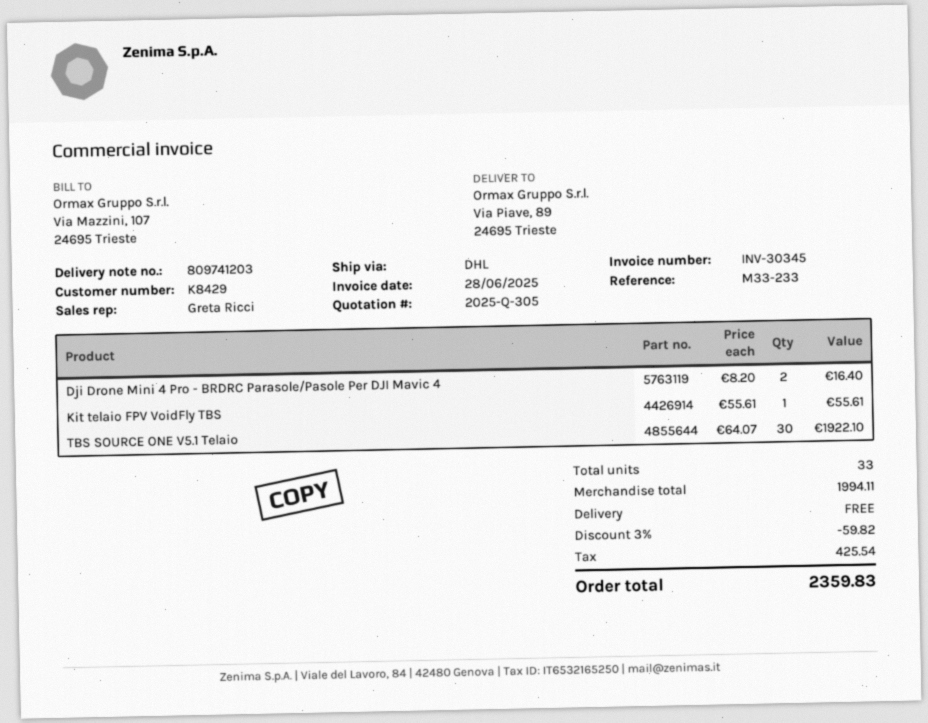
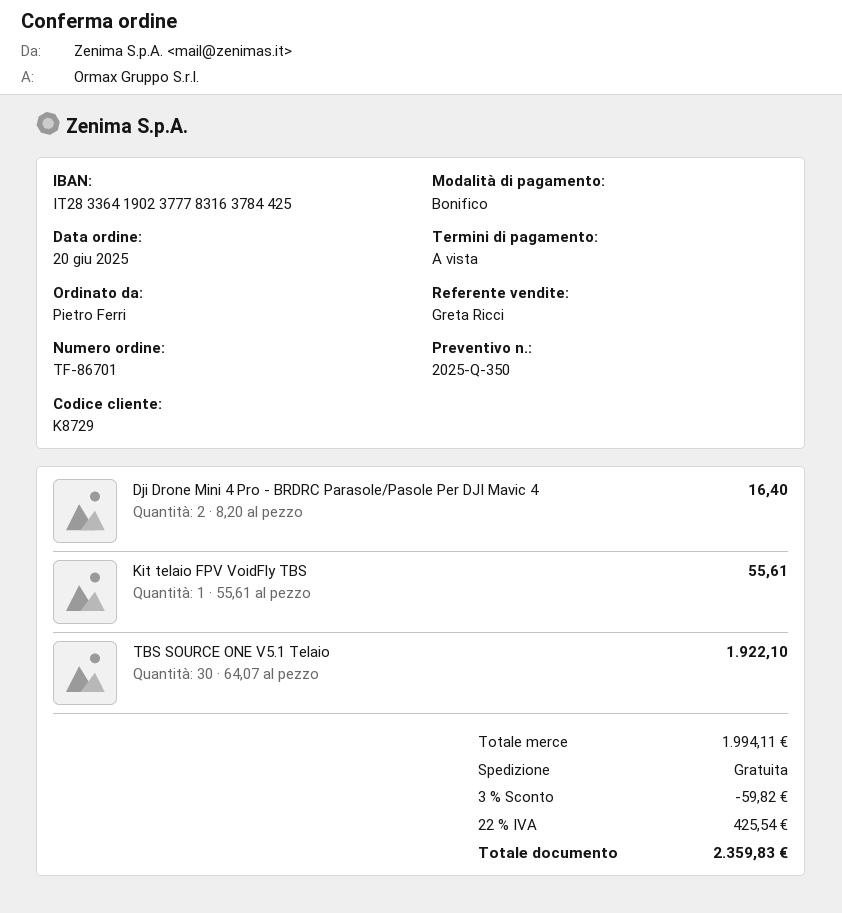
quote number: 2025-Q-305 -> 2025-Q-350
customer number: K8429 -> K8729

